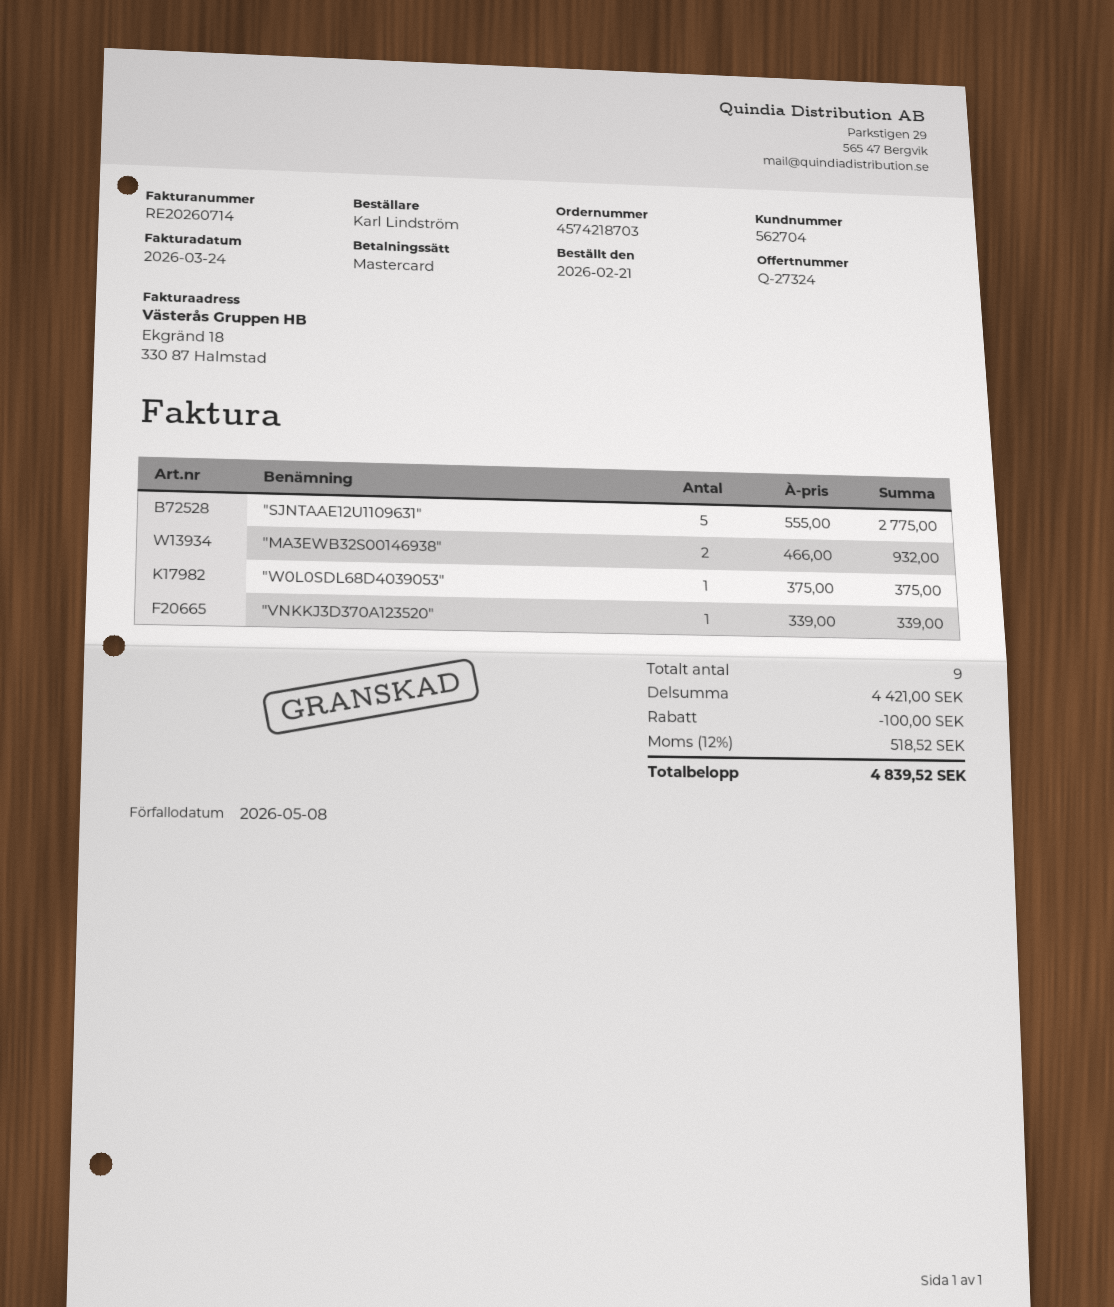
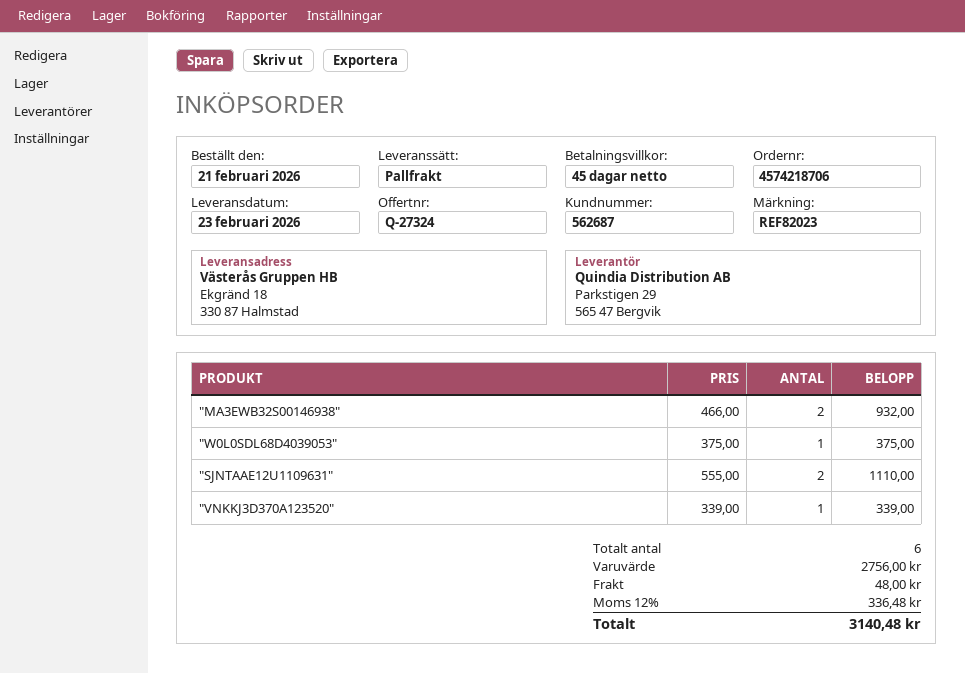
order number: 4574218703 -> 4574218706
customer number: 562704 -> 562687
"SJNTAAE12U1109631": 5 x 555.00 = 2775.00 -> 2 x 555.00 = 1110.00
total quantity: 9 -> 6
subtotal: 4421.00 -> 2756.00
discount: 100.00 -> none
shipping: none -> 48.00
tax: 12% = 518.52 -> 12% = 336.48
total: 4839.52 -> 3140.48

